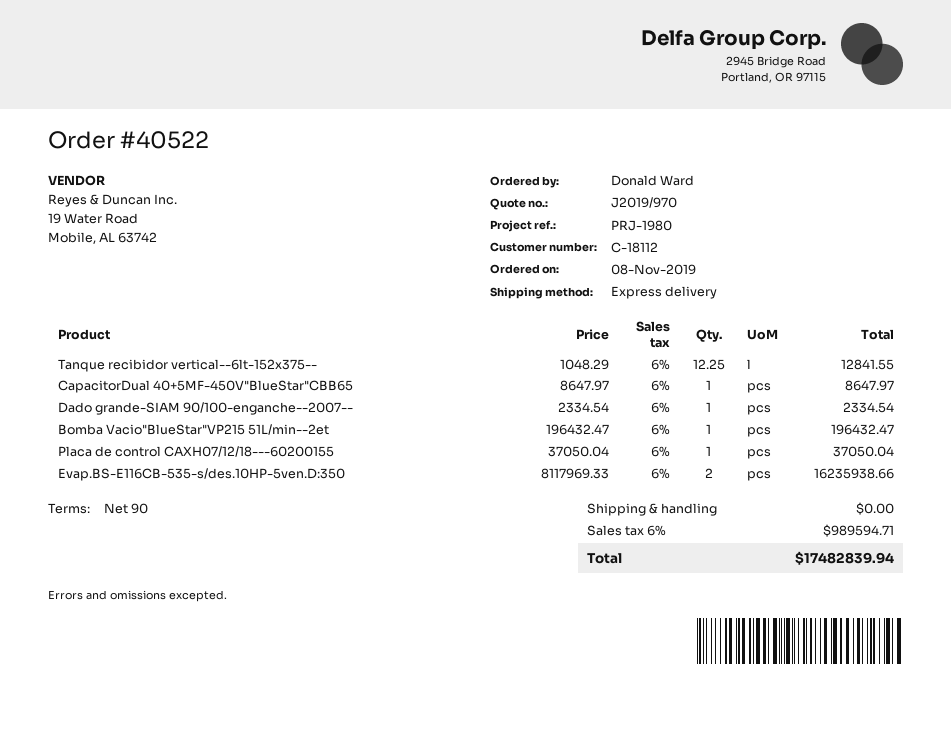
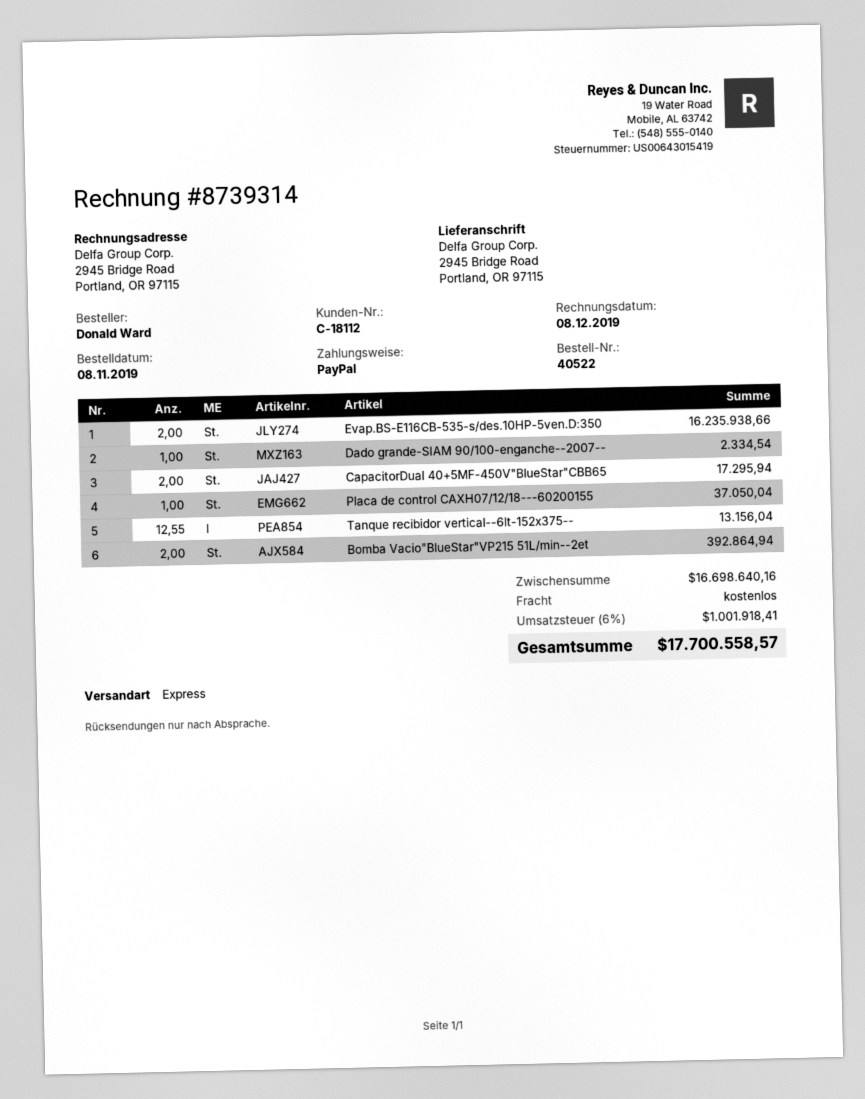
Tanque recibidor vertical--6lt-152x375--: 12.25 for 12841.55 -> 12.55 for 13156.04
CapacitorDual 40+5MF-450V"BlueStar"CBB65: 1 for 8647.97 -> 2 for 17295.94
Bomba Vacio"BlueStar"VP215 51L/min--2et: 1 for 196432.47 -> 2 for 392864.94
tax: 6% = 989594.71 -> 6% = 1001918.41
total: 17482839.94 -> 17700558.57

